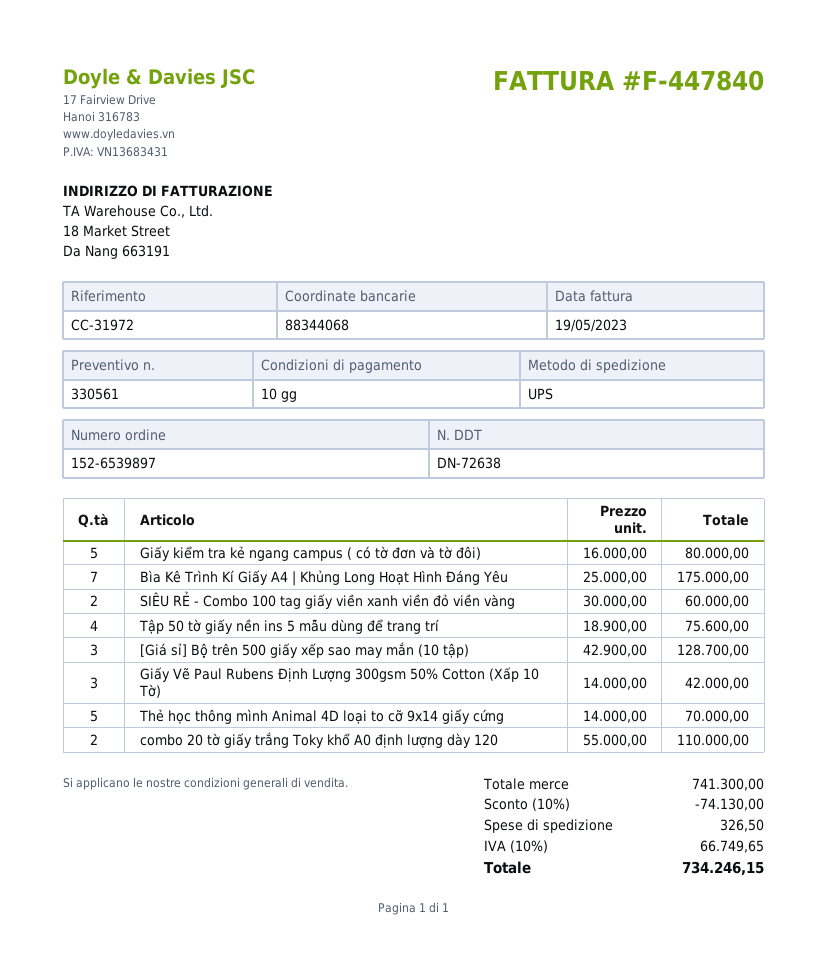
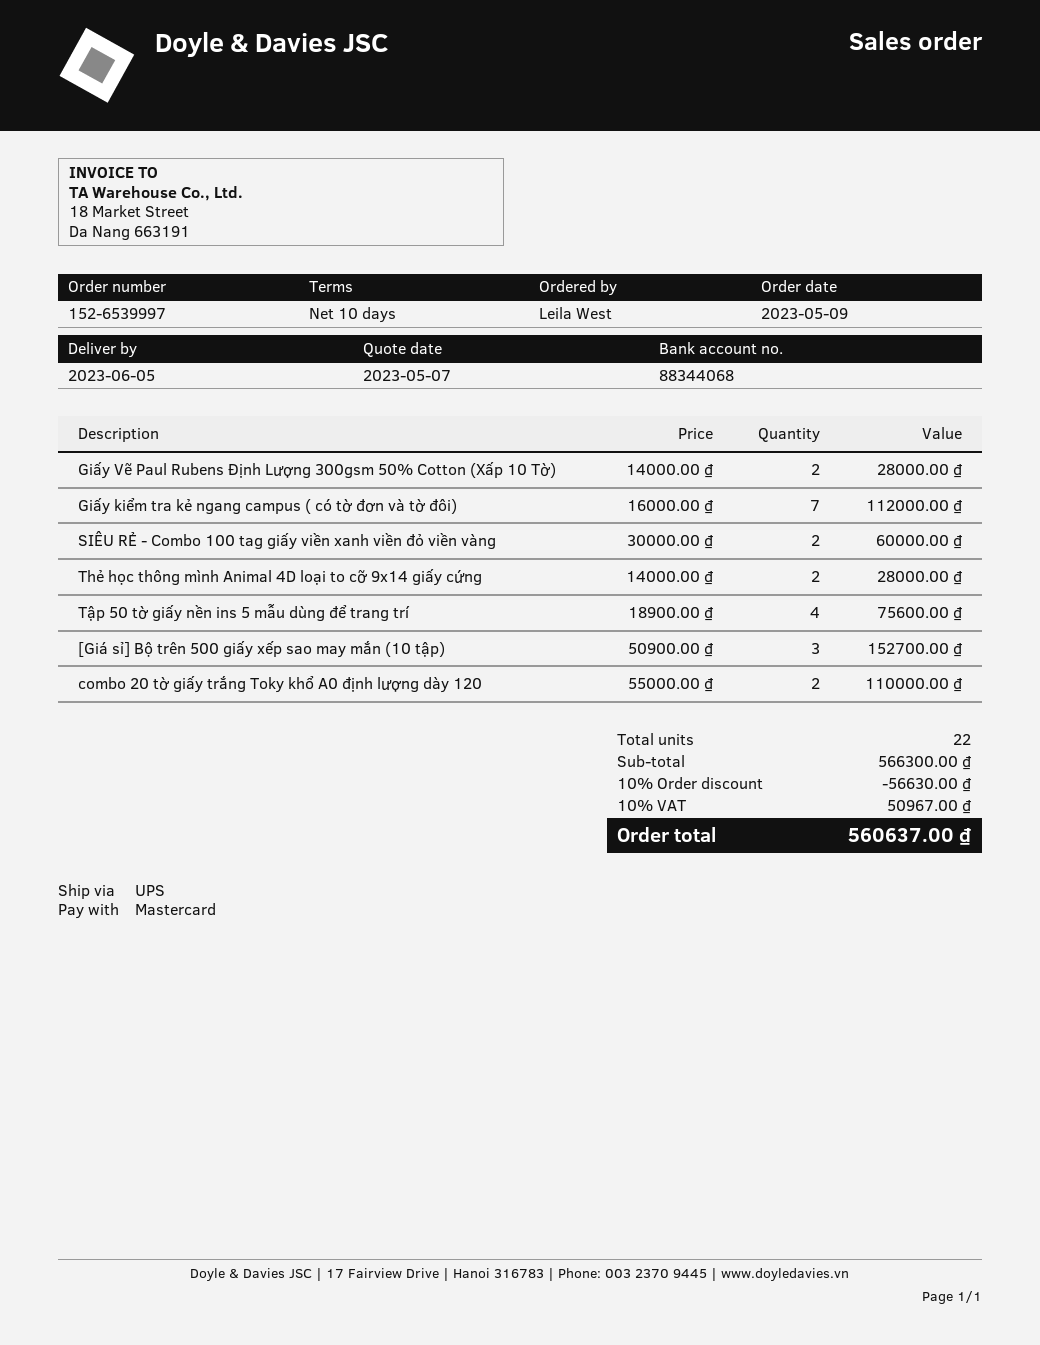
order number: 152-6539897 -> 152-6539997
Giấy kiểm tra kẻ ngang campus ( có tờ đơn và tờ đôi): 5 x 16000.00 = 80000.00 -> 7 x 16000.00 = 112000.00
Bìa Kê Trình Kí Giấy A4 | Khủng Long Hoạt Hình Đáng Yêu: 7 x 25000.00 = 175000.00 -> none
[Giá sỉ] Bộ trên 500 giấy xếp sao may mắn (10 tập): 3 x 42900.00 = 128700.00 -> 3 x 50900.00 = 152700.00
Giấy Vẽ Paul Rubens Định Lượng 300gsm 50% Cotton (Xấp 10 Tờ): 3 x 14000.00 = 42000.00 -> 2 x 14000.00 = 28000.00
Thẻ học thông mình Animal 4D loại to cỡ 9x14 giấy cứng: 5 x 14000.00 = 70000.00 -> 2 x 14000.00 = 28000.00
subtotal: 741300.00 -> 566300.00
discount: 10% = 74130.00 -> 10% = 56630.00
shipping: 326.50 -> none
tax: 10% = 66749.65 -> 10% = 50967.00
total: 734246.15 -> 560637.00

